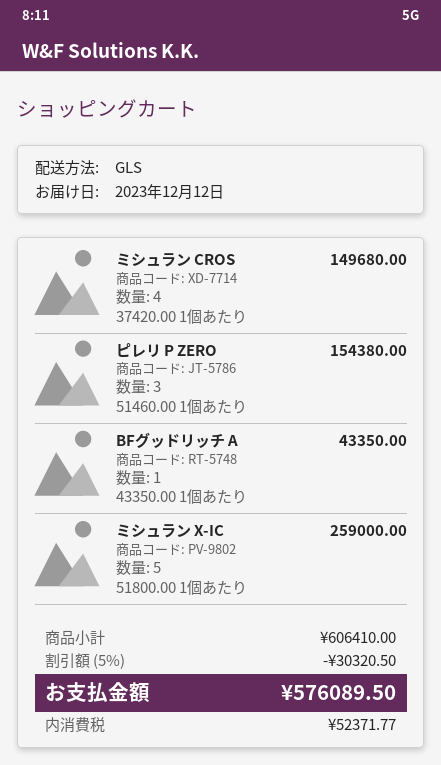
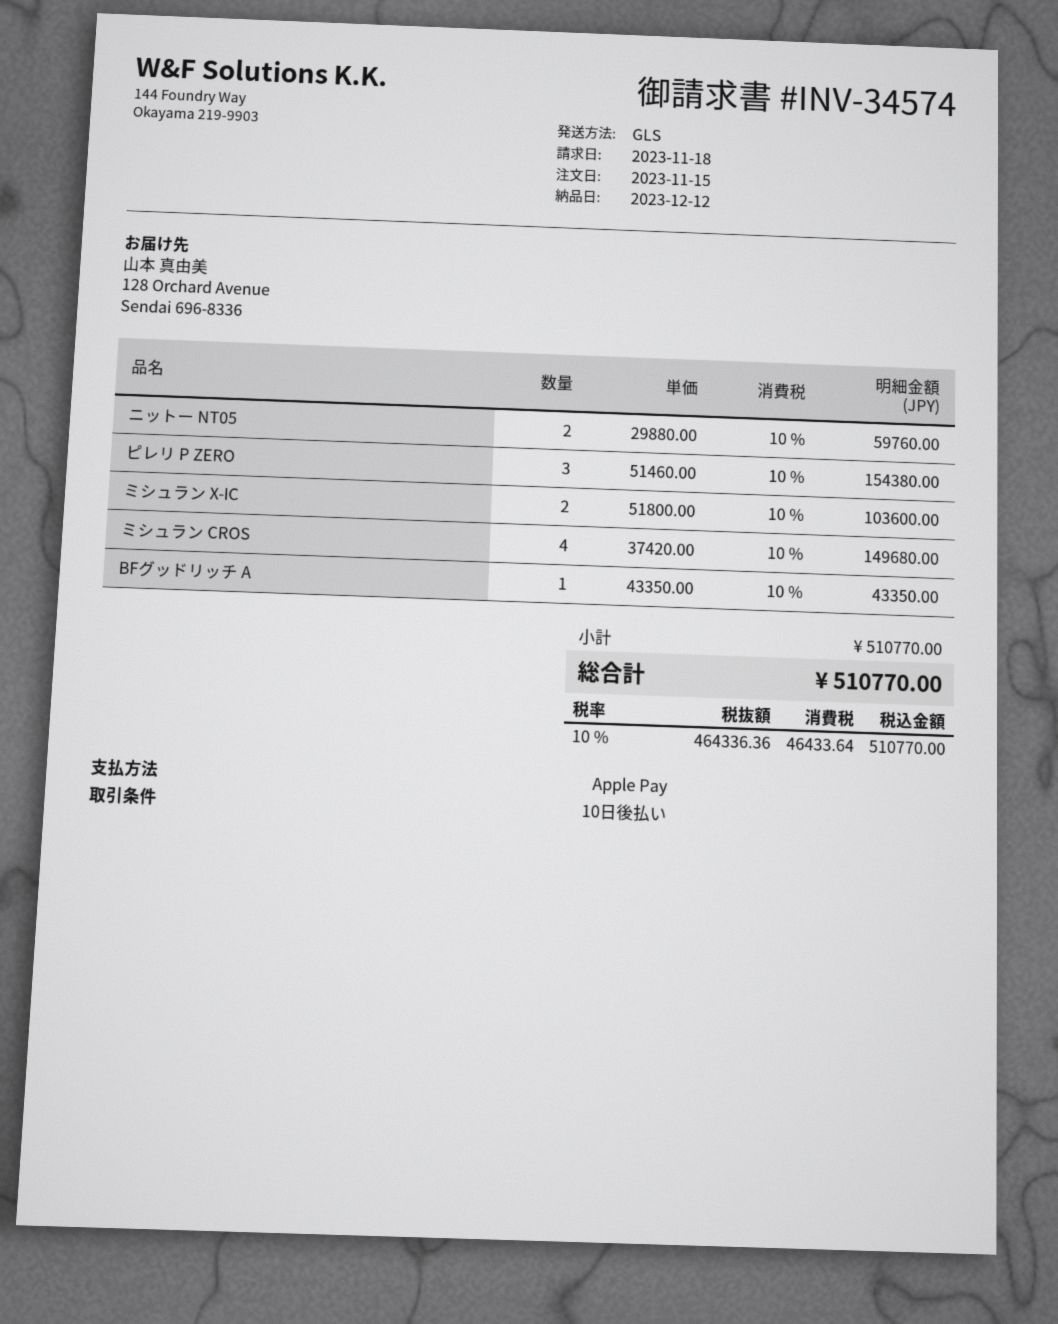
ミシュラン X-IC: 5 x 51800.00 = 259000.00 -> 2 x 51800.00 = 103600.00
ニットー NT05: none -> 2 x 29880.00 = 59760.00
subtotal: 606410.00 -> 510770.00
discount: 5% = 30320.50 -> none
tax: 52371.77 -> 46433.64
total: 576089.50 -> 510770.00

